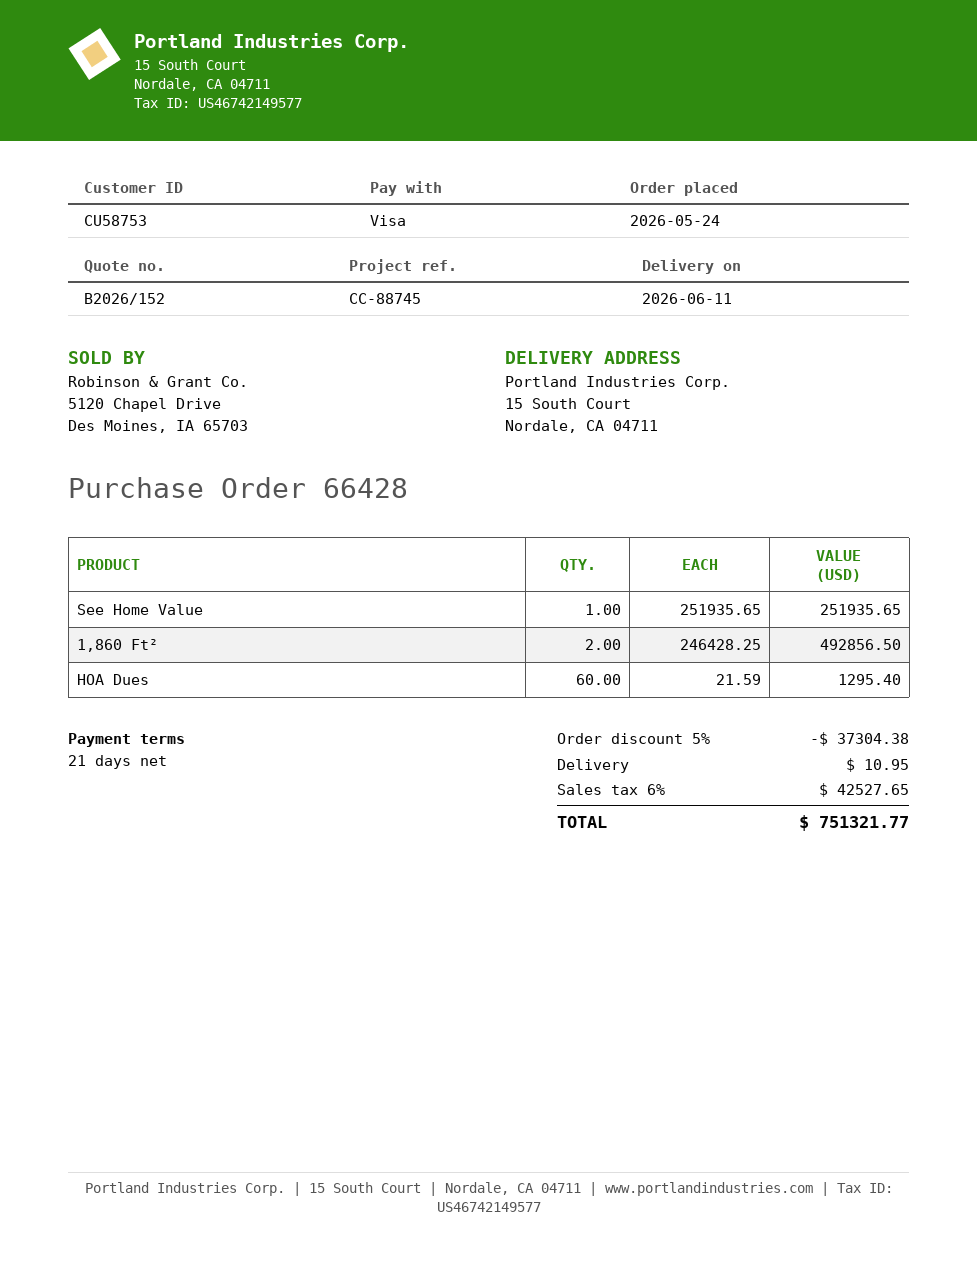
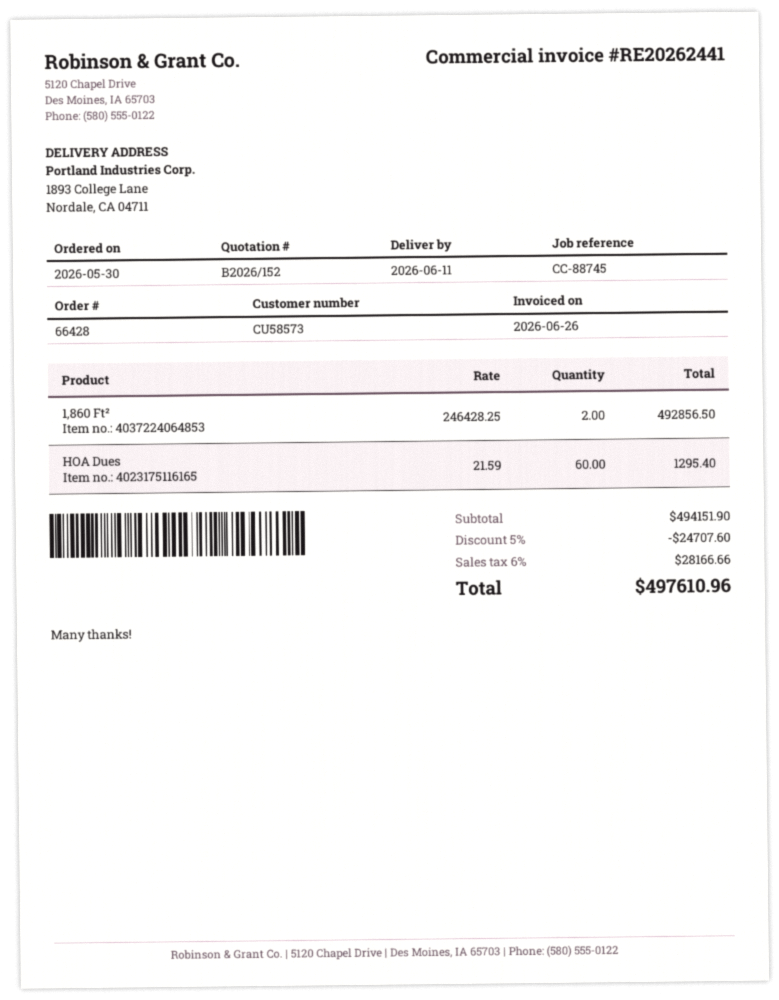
order date: 2026-05-24 -> 2026-05-30
customer number: CU58753 -> CU58573
ship to: 15 South Court, Nordale, CA 04711 -> 1893 College Lane, Nordale, CA 04711
See Home Value: 1 x 251935.65 = 251935.65 -> none
discount: 5% = 37304.38 -> 5% = 24707.60
shipping: 10.95 -> none
tax: 6% = 42527.65 -> 6% = 28166.66
total: 751321.77 -> 497610.96

